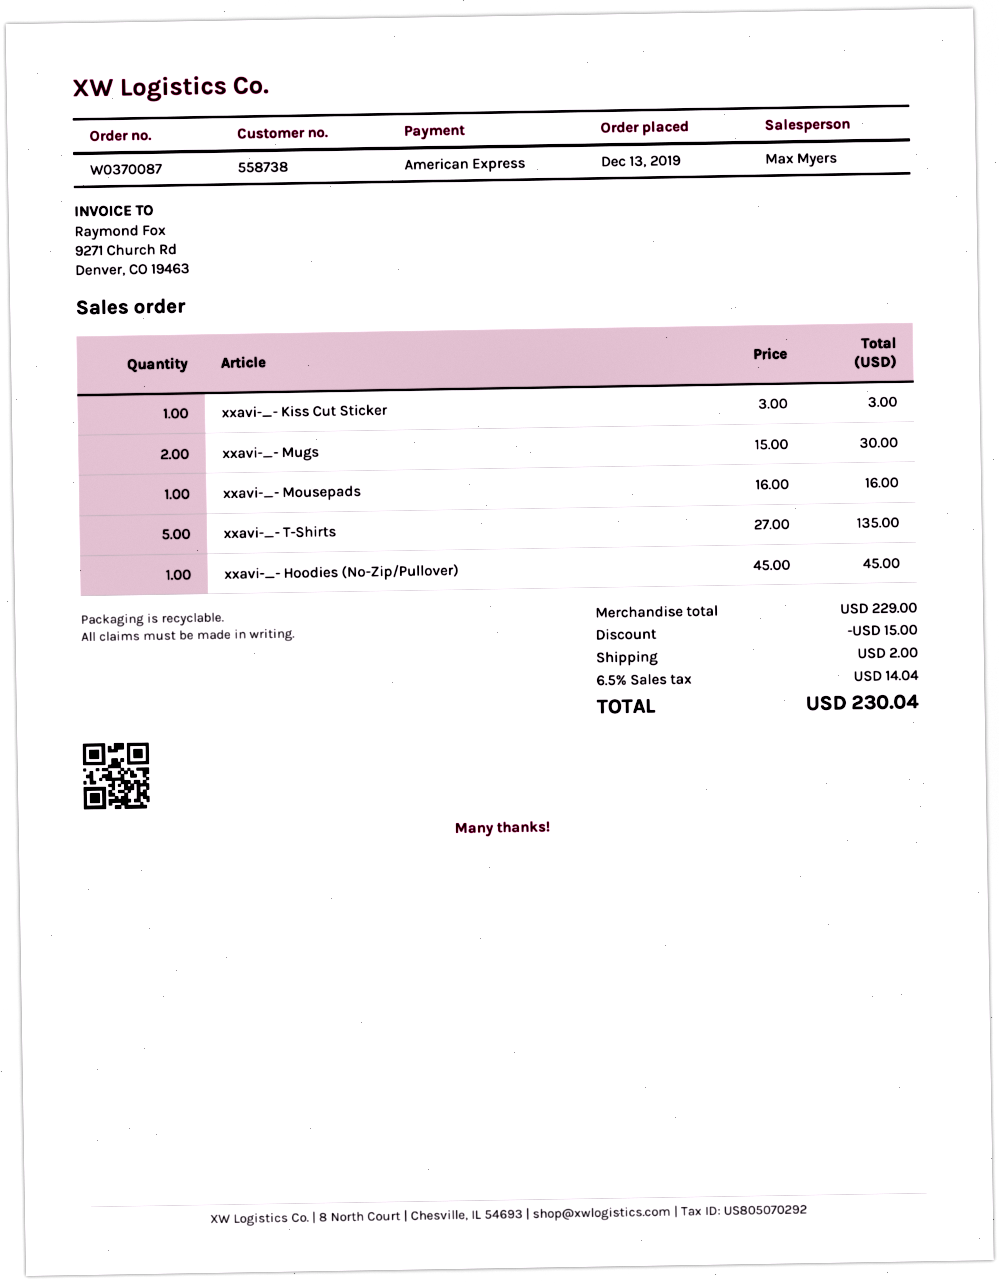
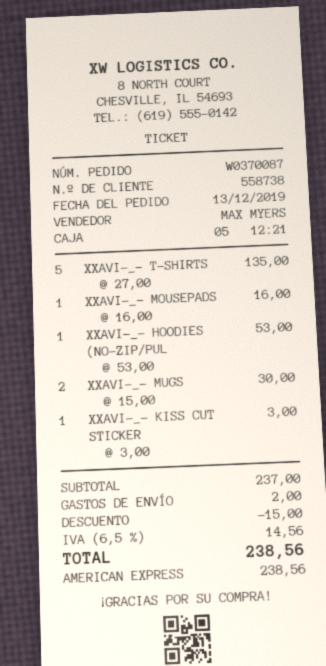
xxavi-_- Hoodies (No-Zip/Pullover): 1 x 45.00 = 45.00 -> 1 x 53.00 = 53.00
subtotal: 229.00 -> 237.00
tax: 6.5% = 14.04 -> 6.5% = 14.56
total: 230.04 -> 238.56

